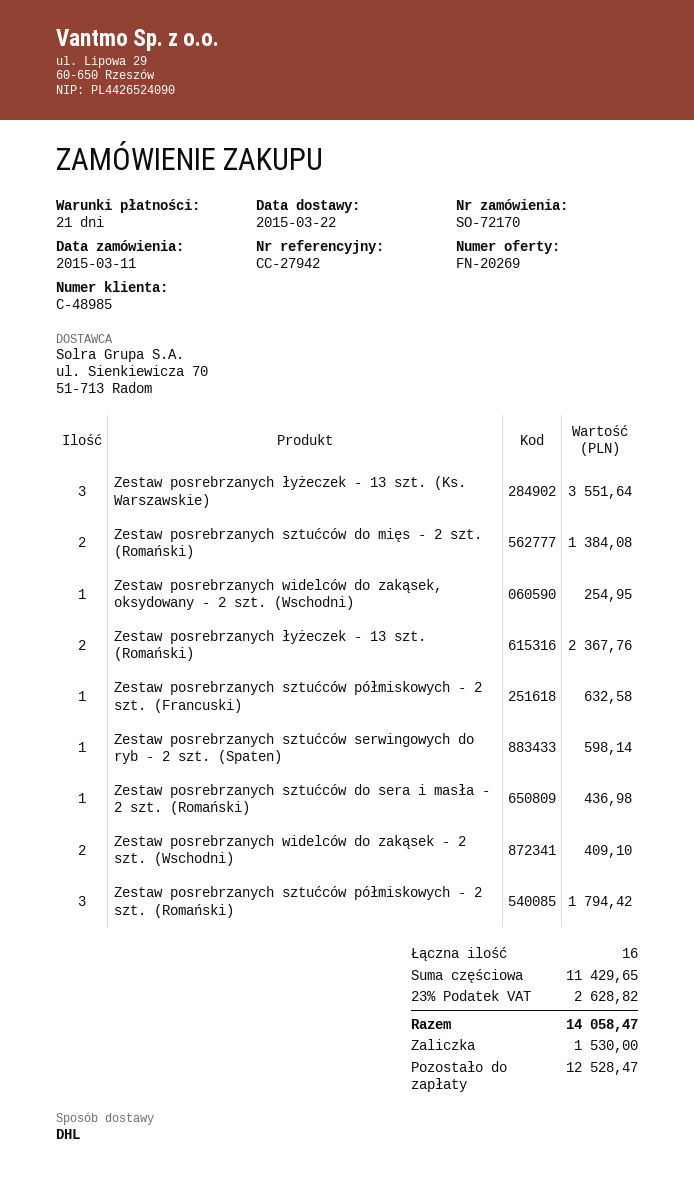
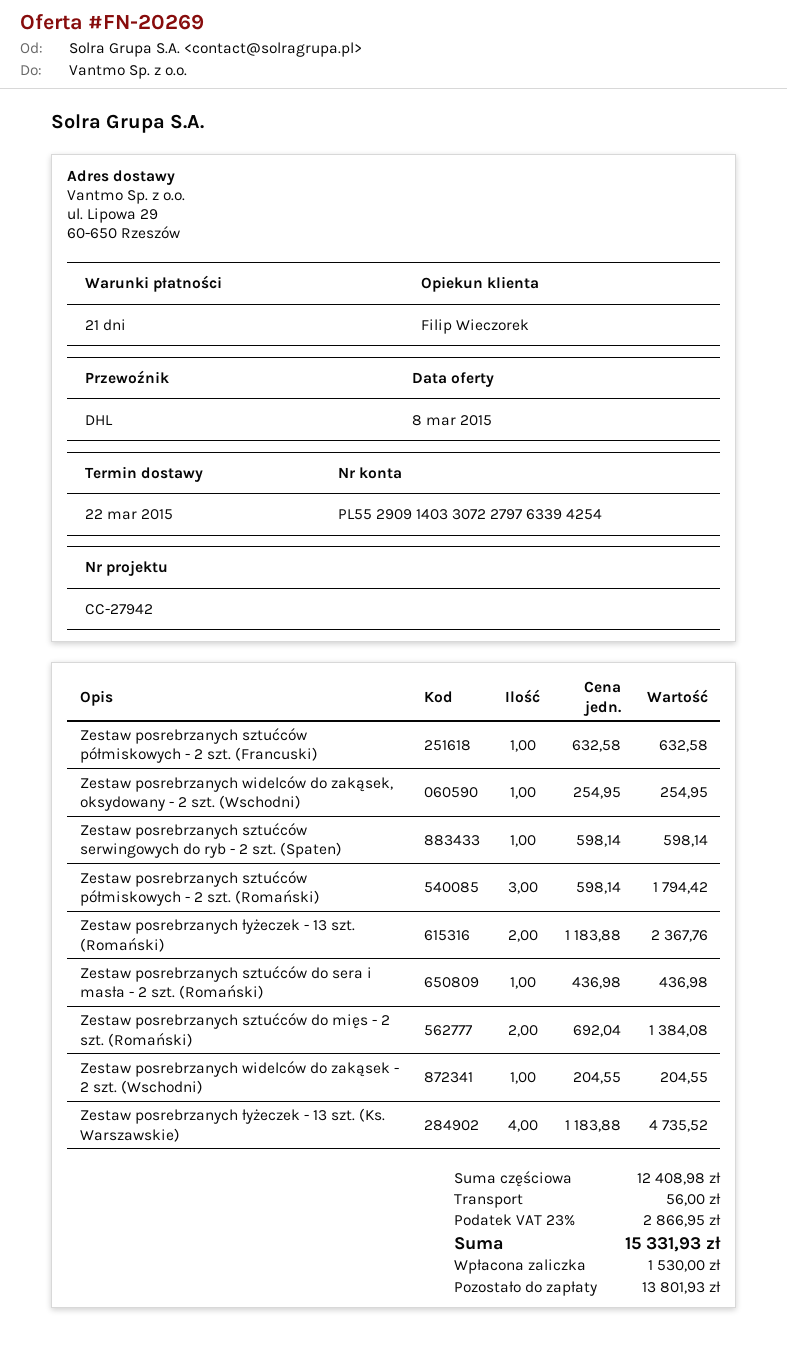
Zestaw posrebrzanych łyżeczek - 13 szt. (Ks. Warszawskie): 3 for 3551.64 -> 4 for 4735.52
Zestaw posrebrzanych widelców do zakąsek - 2 szt. (Wschodni): 2 for 409.10 -> 1 for 204.55
subtotal: 11429.65 -> 12408.98
shipping: none -> 56.00
tax: 23% = 2628.82 -> 23% = 2866.95
total: 14058.47 -> 15331.93
balance: 12528.47 -> 13801.93

